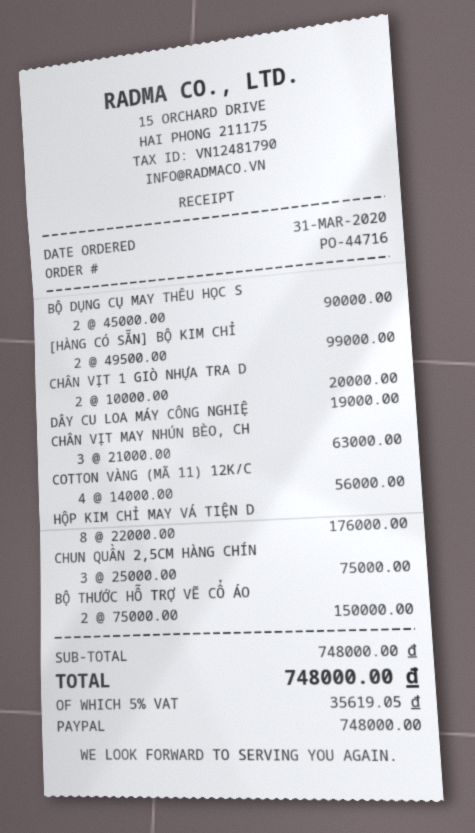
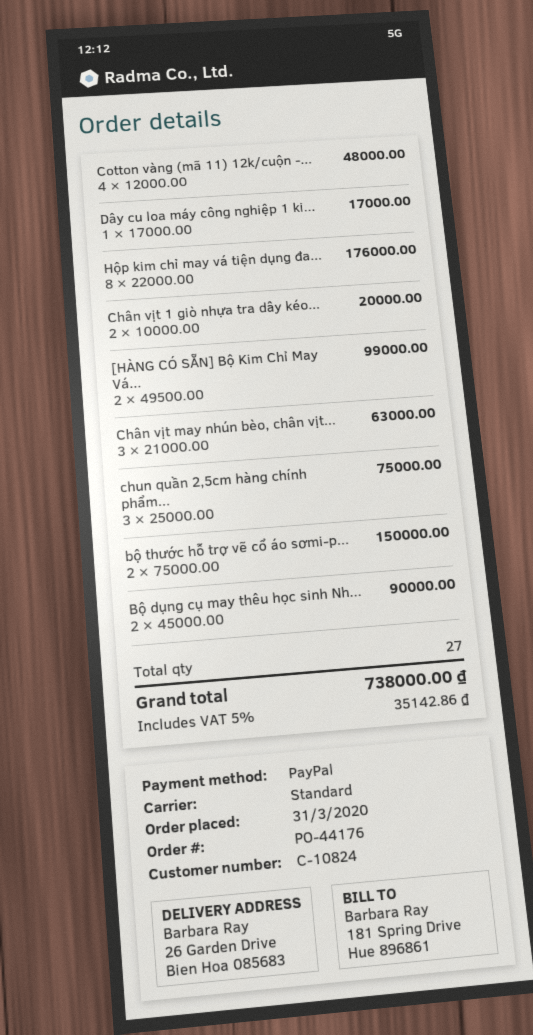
order number: PO-44716 -> PO-44176
DÂY CU LOA MÁY CÔNG NGHIỆ: 1 x 19000.00 = 19000.00 -> 1 x 17000.00 = 17000.00
COTTON VÀNG (MÃ 11) 12K/C: 4 x 14000.00 = 56000.00 -> 4 x 12000.00 = 48000.00
tax: 5% = 35619.05 -> 5% = 35142.86
total: 748000.00 -> 738000.00

